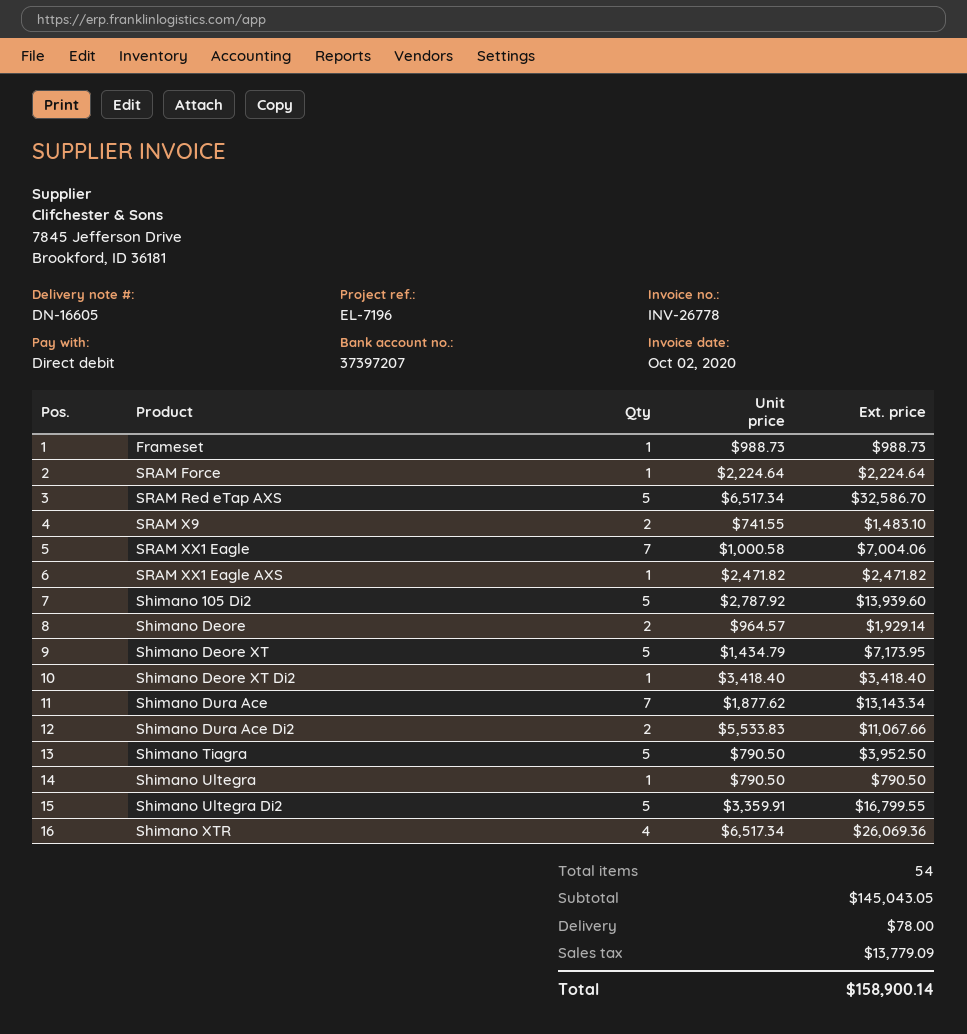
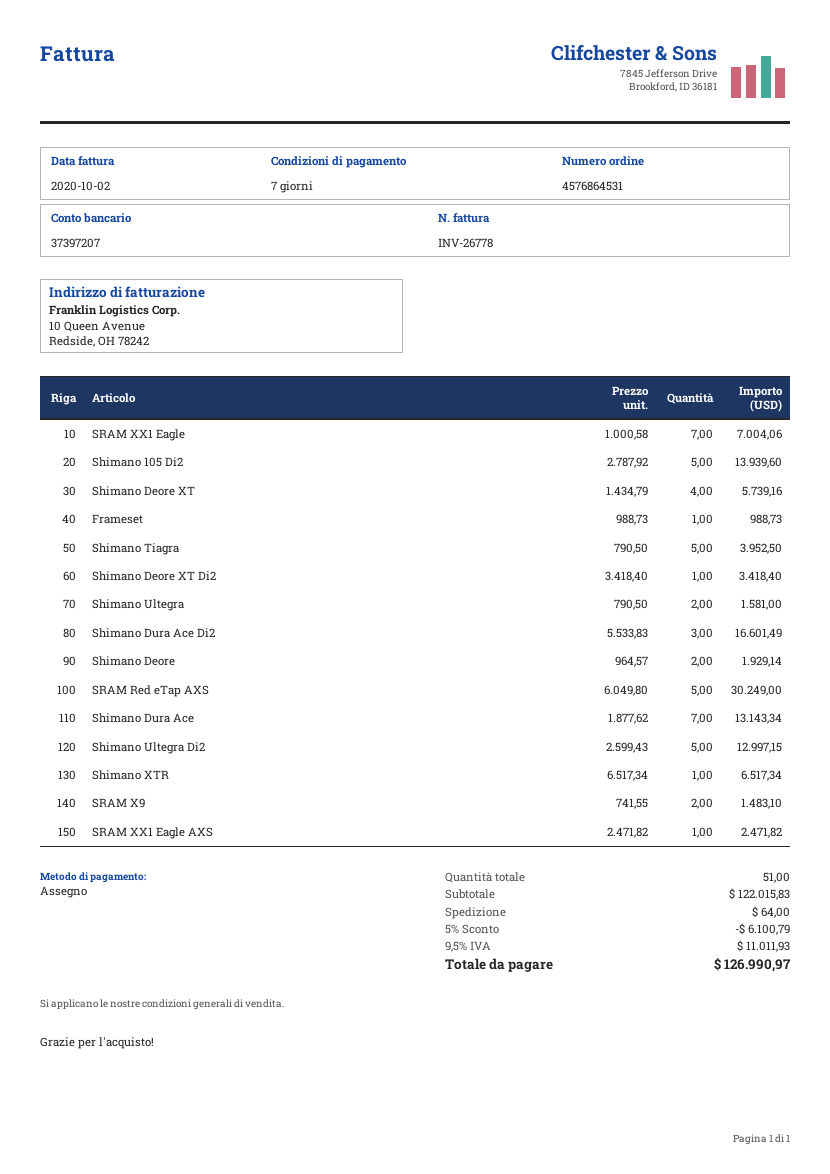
payment method: direct debit -> cheque
SRAM Force: 1 x 2224.64 = 2224.64 -> none
SRAM Red eTap AXS: 5 x 6517.34 = 32586.70 -> 5 x 6049.80 = 30249.00
Shimano Deore XT: 5 x 1434.79 = 7173.95 -> 4 x 1434.79 = 5739.16
Shimano Dura Ace Di2: 2 x 5533.83 = 11067.66 -> 3 x 5533.83 = 16601.49
Shimano Ultegra: 1 x 790.50 = 790.50 -> 2 x 790.50 = 1581.00
Shimano Ultegra Di2: 5 x 3359.91 = 16799.55 -> 5 x 2599.43 = 12997.15
Shimano XTR: 4 x 6517.34 = 26069.36 -> 1 x 6517.34 = 6517.34
total quantity: 54 -> 51
subtotal: 145043.05 -> 122015.83
discount: none -> 5% = 6100.79
shipping: 78.00 -> 64.00
tax: 13779.09 -> 11011.93
total: 158900.14 -> 126990.97

